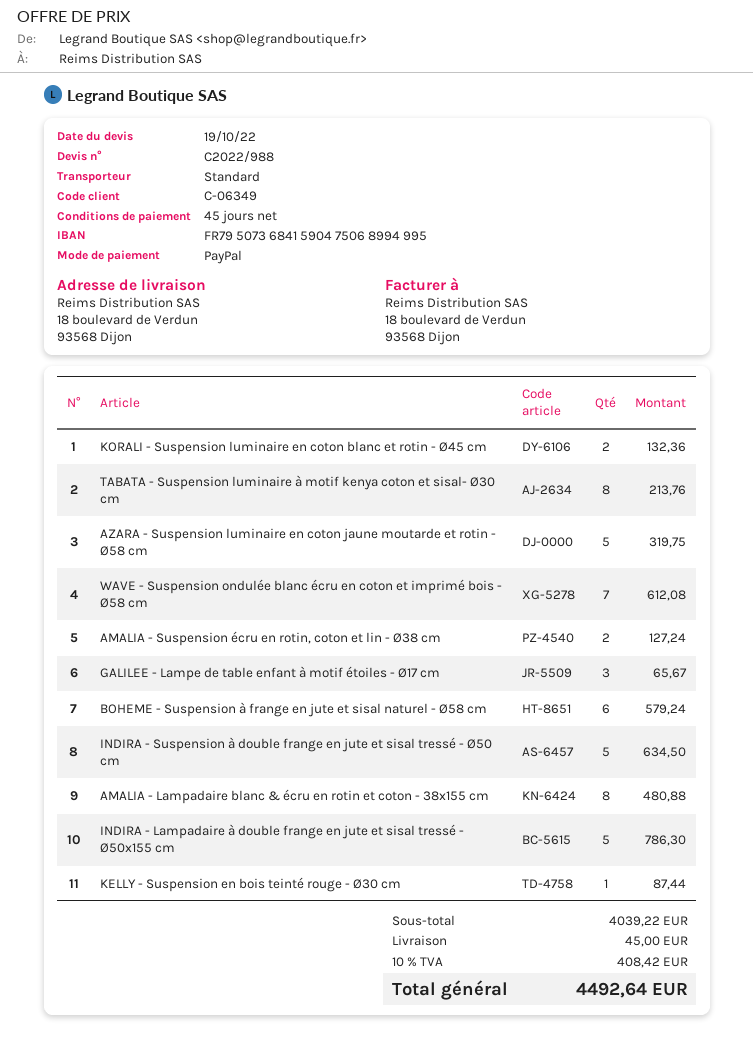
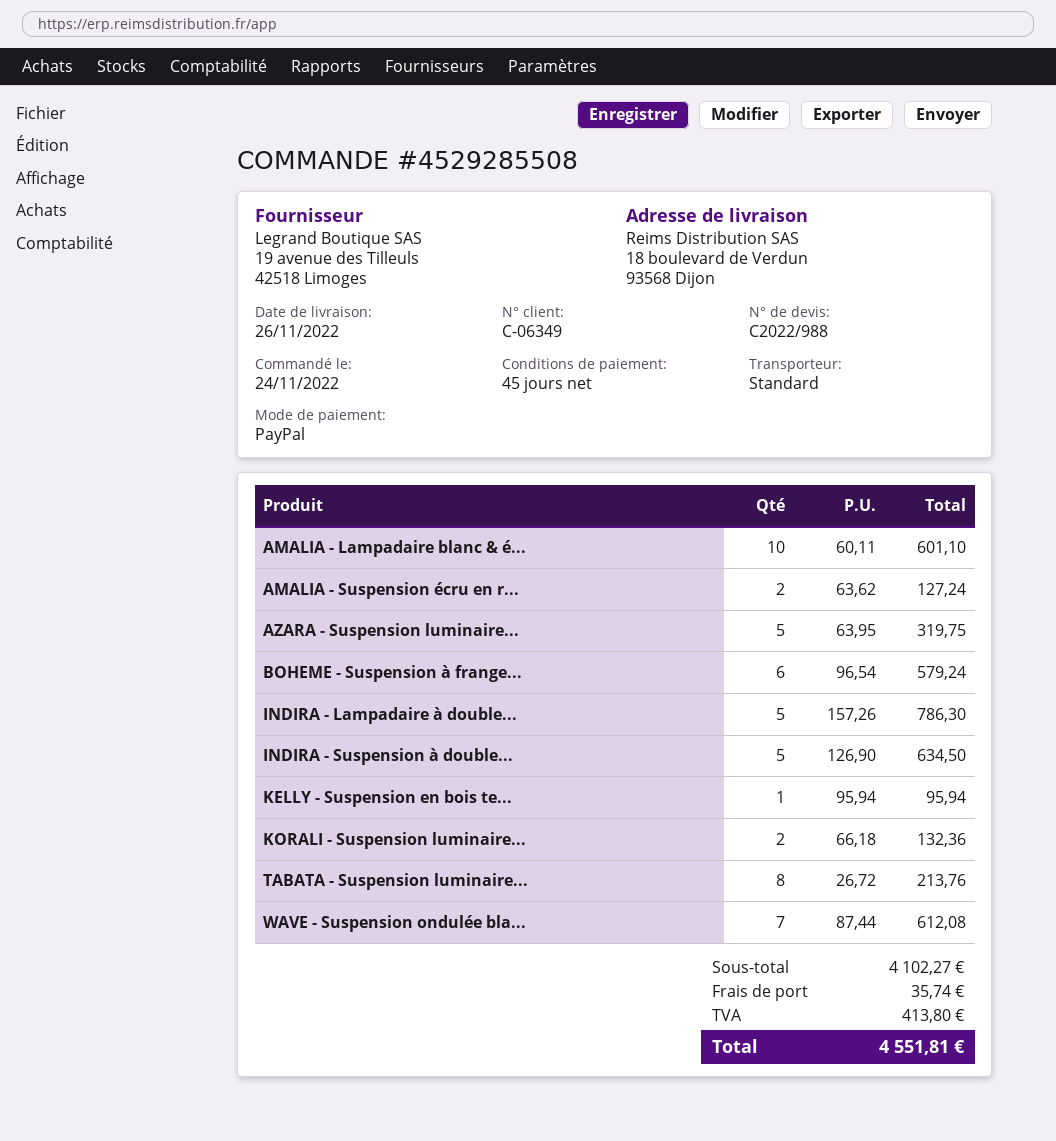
GALILEE - Lampe de table enfant à motif étoiles - Ø17 cm: 3 for 65.67 -> none
AMALIA - Lampadaire blanc & écru en rotin et coton - 38x155 cm: 8 for 480.88 -> 10 for 601.10
KELLY - Suspension en bois teinté rouge - Ø30 cm: 1 for 87.44 -> 1 for 95.94
subtotal: 4039.22 -> 4102.27
shipping: 45.00 -> 35.74
tax: 408.42 -> 413.80
total: 4492.64 -> 4551.81

